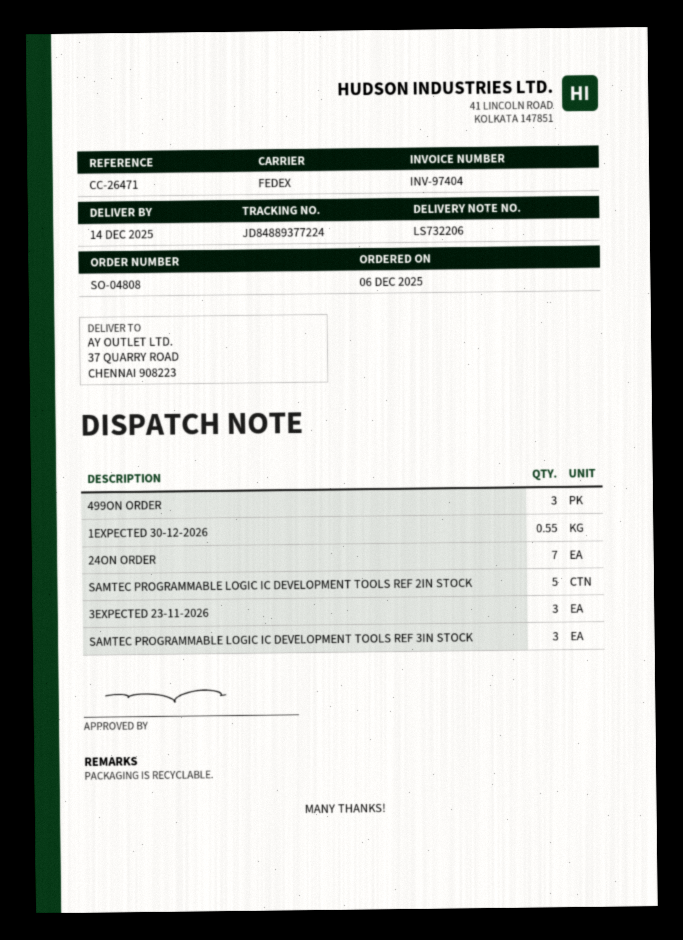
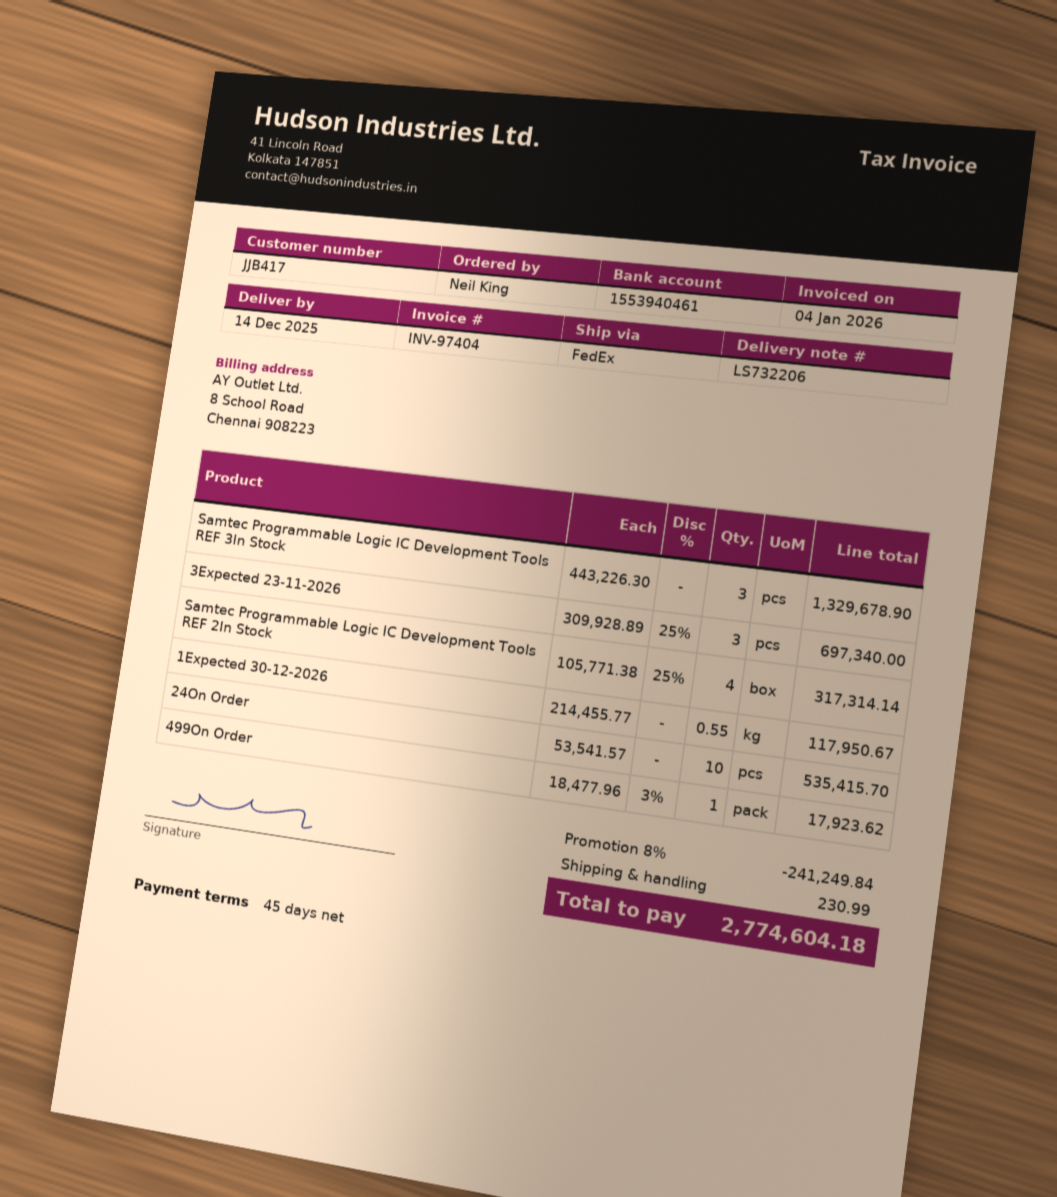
499ON ORDER: 3 -> 1
24ON ORDER: 7 -> 10
SAMTEC PROGRAMMABLE LOGIC IC DEVELOPMENT TOOLS REF 2IN STOCK: 5 -> 4

